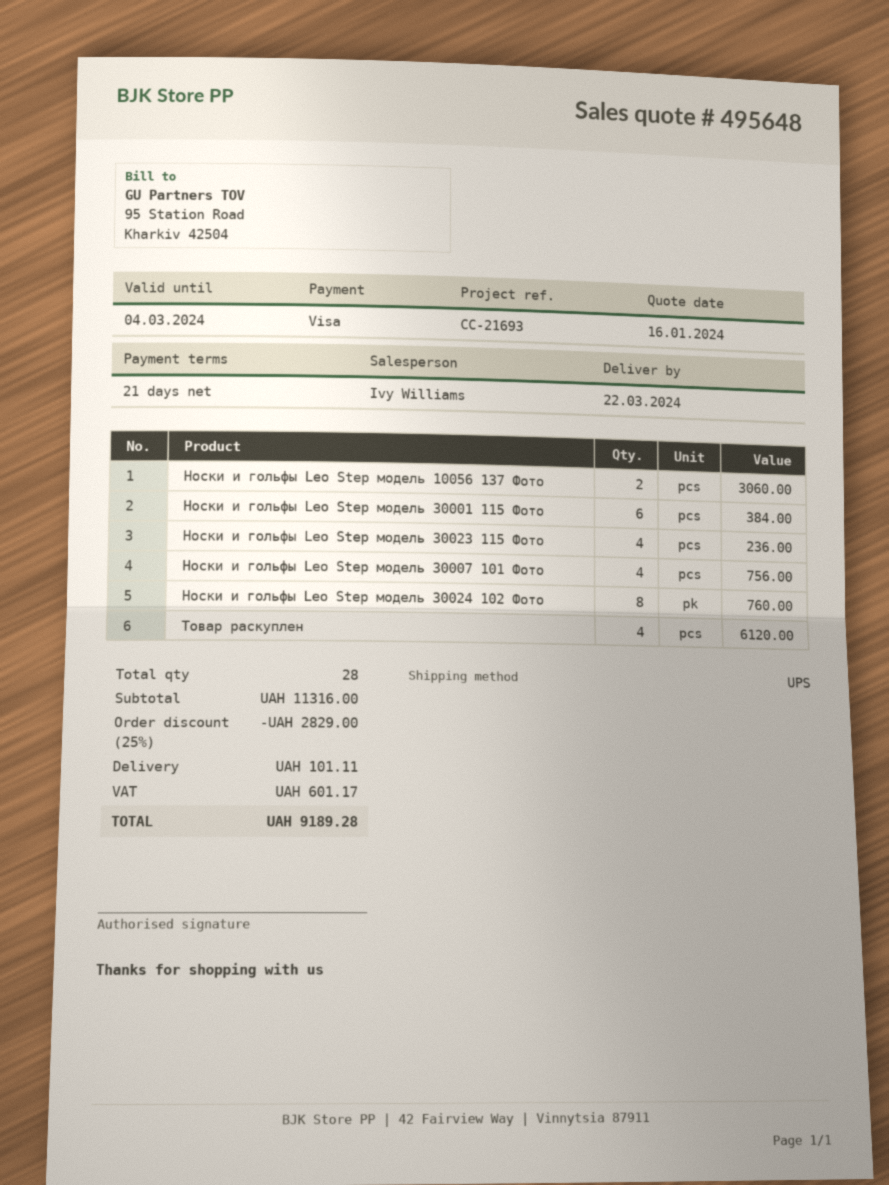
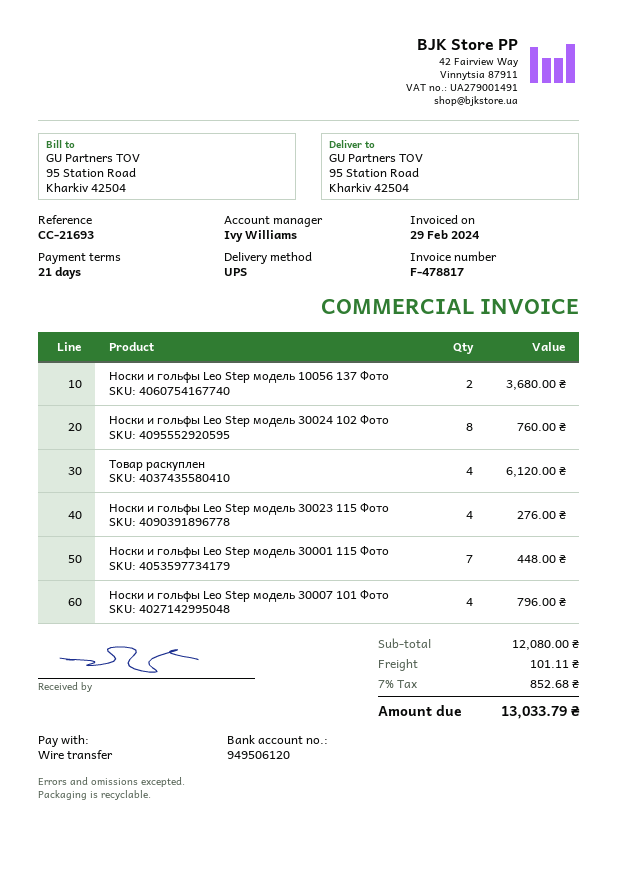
payment method: Visa -> bank transfer
Носки и гольфы Leo Step модель 10056 137 Фото: 2 for 3060.00 -> 2 for 3680.00
Носки и гольфы Leo Step модель 30001 115 Фото: 6 for 384.00 -> 7 for 448.00
Носки и гольфы Leo Step модель 30023 115 Фото: 4 for 236.00 -> 4 for 276.00
Носки и гольфы Leo Step модель 30007 101 Фото: 4 for 756.00 -> 4 for 796.00
subtotal: 11316.00 -> 12080.00
discount: 25% = 2829.00 -> none
tax: 601.17 -> 852.68
total: 9189.28 -> 13033.79

